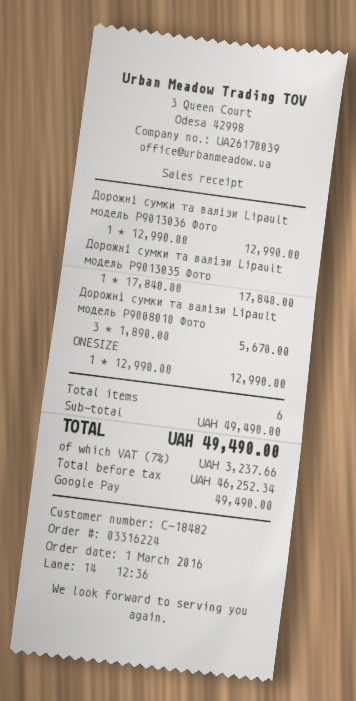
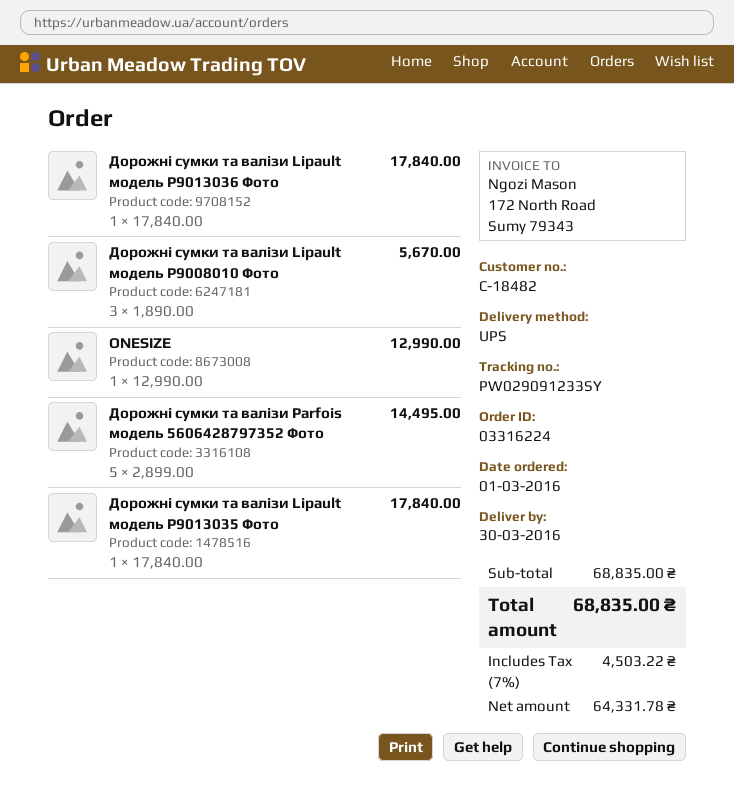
Дорожні сумки та валізи Lipault модель P9013036 Фото: 1 x 12990.00 = 12990.00 -> 1 x 17840.00 = 17840.00
Дорожні сумки та валізи Parfois модель 5606428797352 Фото: none -> 5 x 2899.00 = 14495.00
subtotal: 49490.00 -> 68835.00
net: 46252.34 -> 64331.78
tax: 7% = 3237.66 -> 7% = 4503.22
total: 49490.00 -> 68835.00

